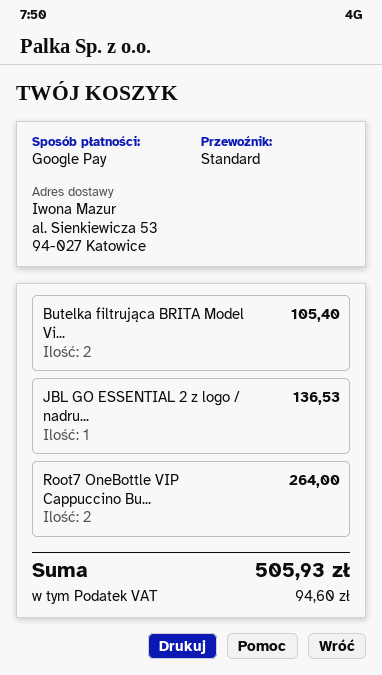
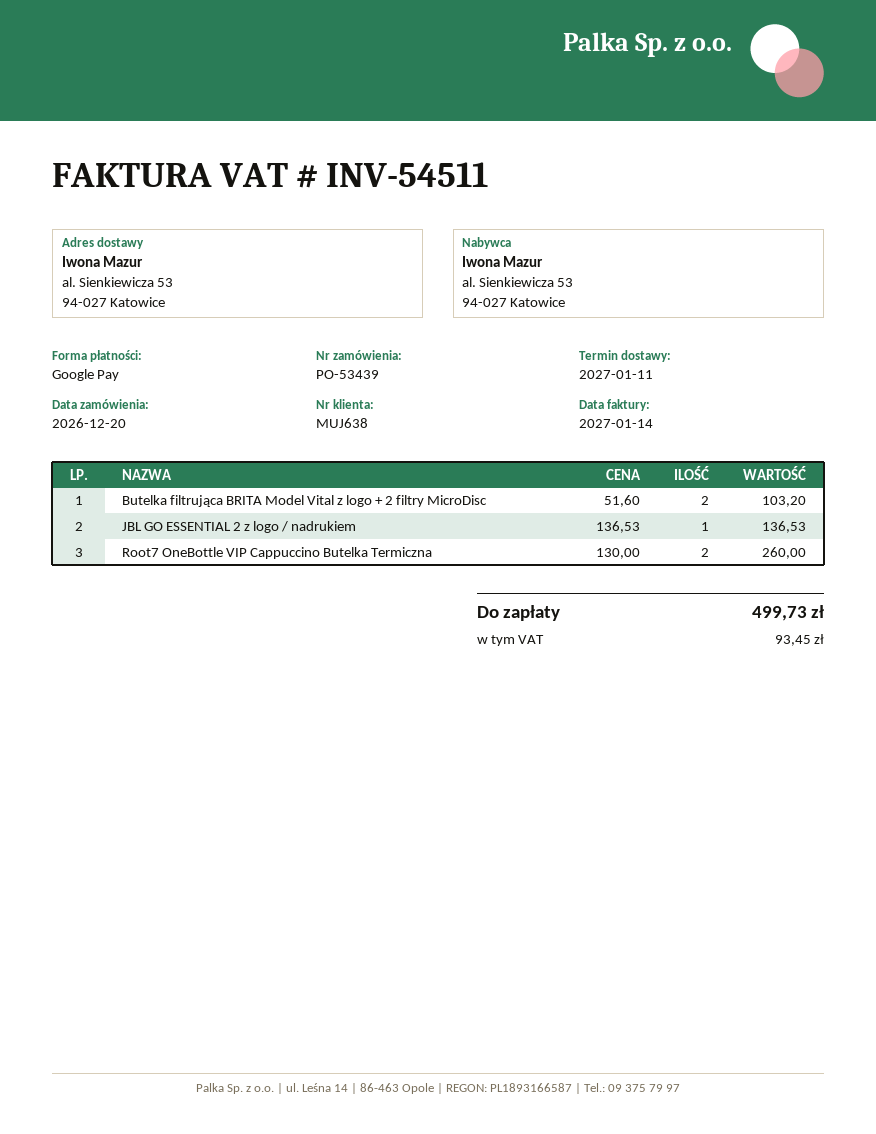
Butelka filtrująca BRITA Model Vi...: 2 for 105.40 -> 2 for 103.20
Root7 OneBottle VIP Cappuccino Bu...: 2 for 264.00 -> 2 for 260.00
tax: 94.60 -> 93.45
total: 505.93 -> 499.73

